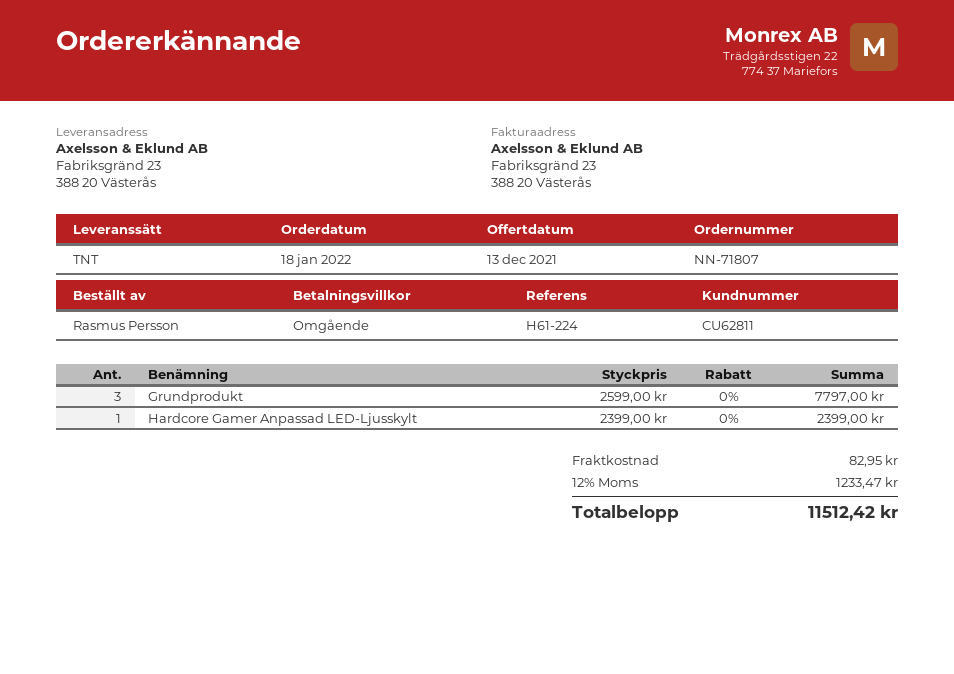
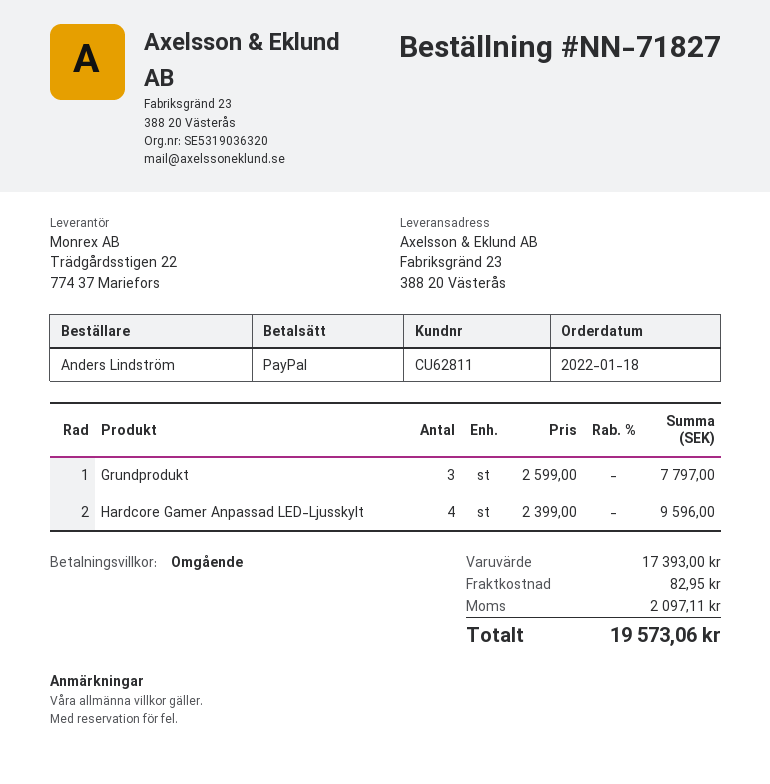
order number: NN-71807 -> NN-71827
ordered by: Rasmus Persson -> Anders Lindström
Hardcore Gamer Anpassad LED-Ljusskylt: 1 x 2399.00 = 2399.00 -> 4 x 2399.00 = 9596.00
tax: 1233.47 -> 2097.11
total: 11512.42 -> 19573.06

